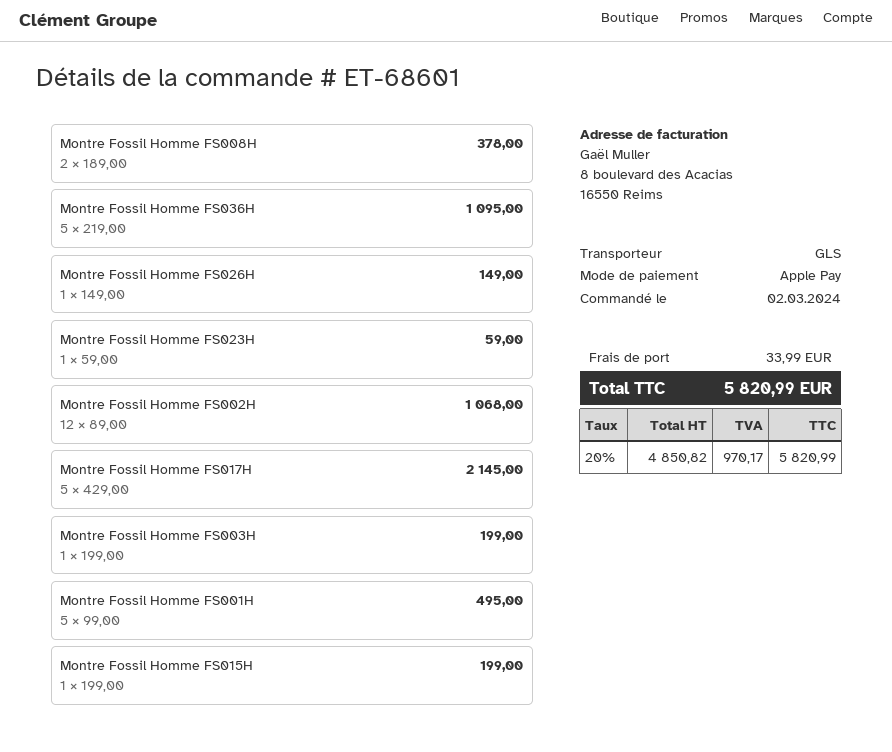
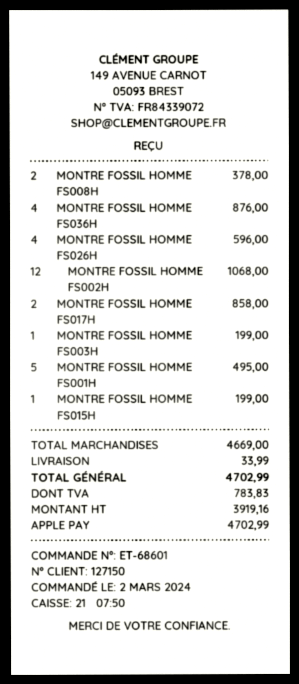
Montre Fossil Homme FS036H: 5 for 1095.00 -> 4 for 876.00
Montre Fossil Homme FS026H: 1 for 149.00 -> 4 for 596.00
Montre Fossil Homme FS023H: 1 for 59.00 -> none
Montre Fossil Homme FS017H: 5 for 2145.00 -> 2 for 858.00
net: 4850.82 -> 3919.16
tax: 970.17 -> 783.83
total: 5820.99 -> 4702.99

